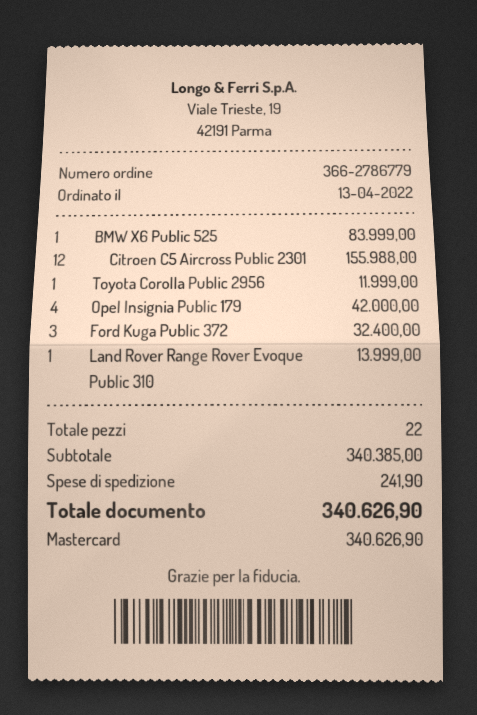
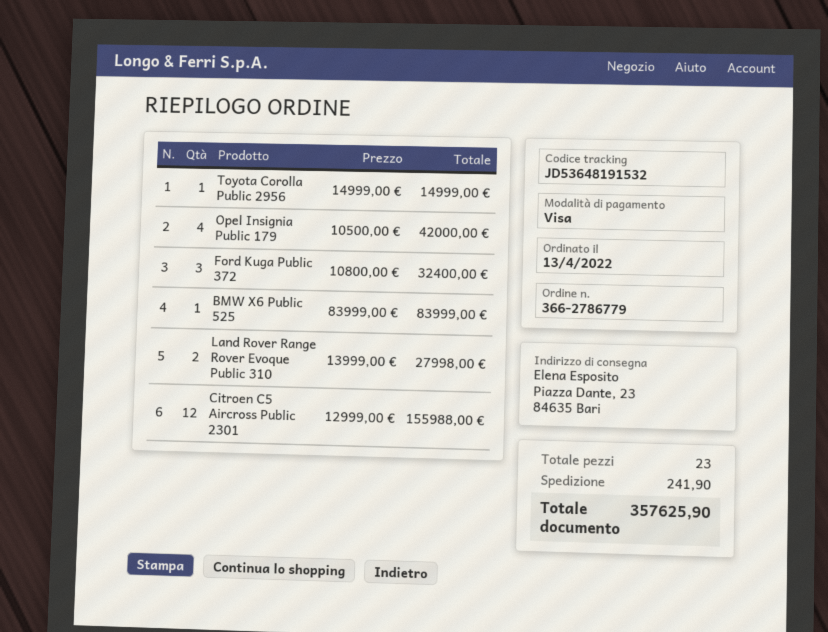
payment method: Mastercard -> Visa
Toyota Corolla Public 2956: 1 for 11999.00 -> 1 for 14999.00
Land Rover Range Rover Evoque Public 310: 1 for 13999.00 -> 2 for 27998.00
total quantity: 22 -> 23
total: 340626.90 -> 357625.90

